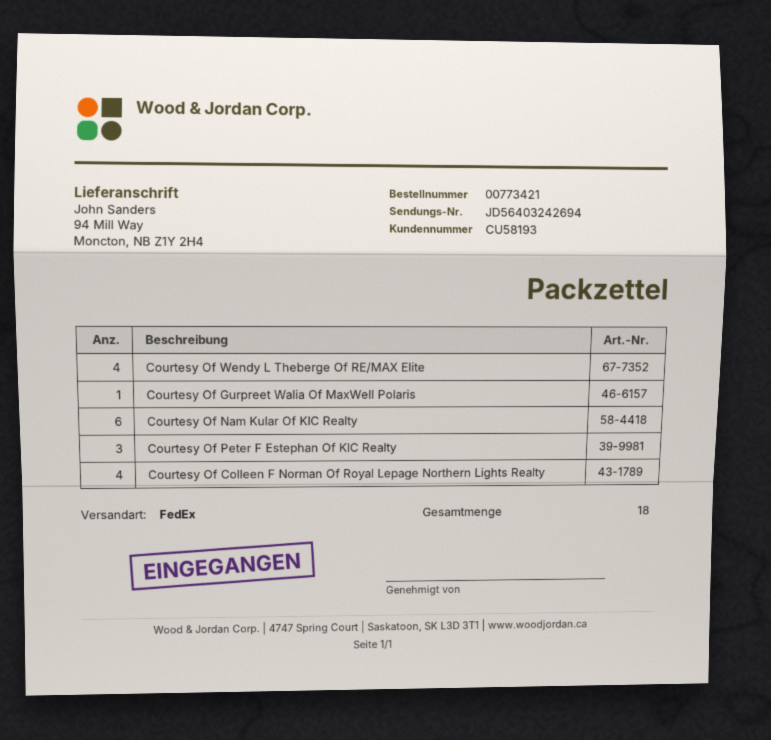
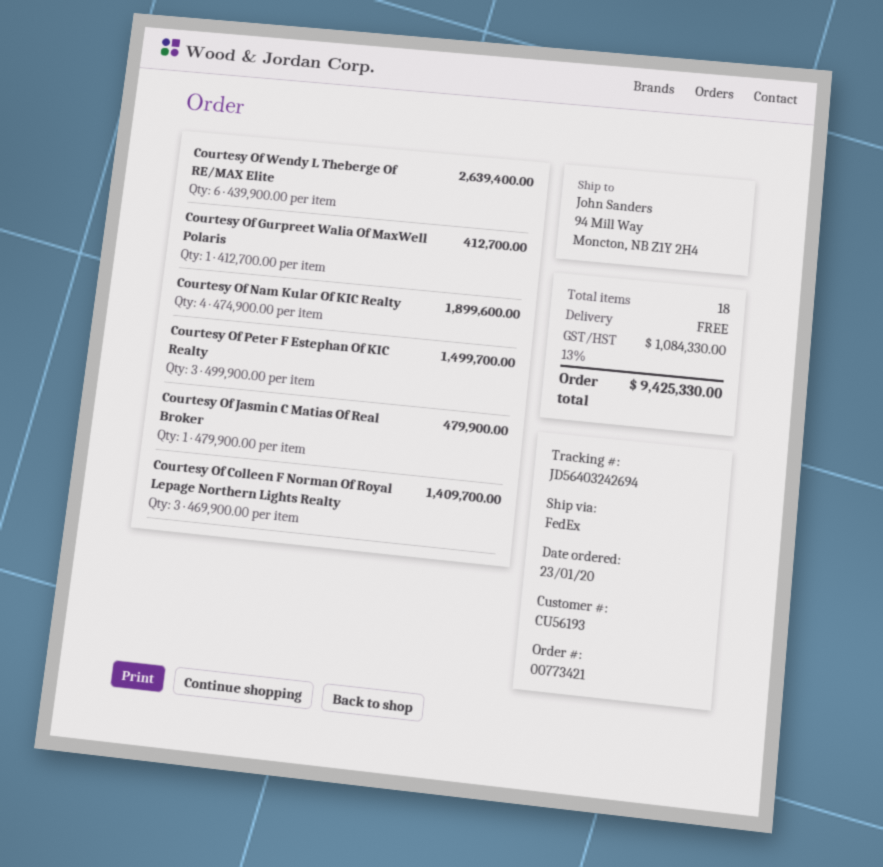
customer number: CU58193 -> CU56193
Courtesy Of Wendy L Theberge Of RE/MAX Elite: 4 -> 6
Courtesy Of Nam Kular Of KIC Realty: 6 -> 4
Courtesy Of Colleen F Norman Of Royal Lepage Northern Lights Realty: 4 -> 3
Courtesy Of Jasmin C Matias Of Real Broker: none -> 1

